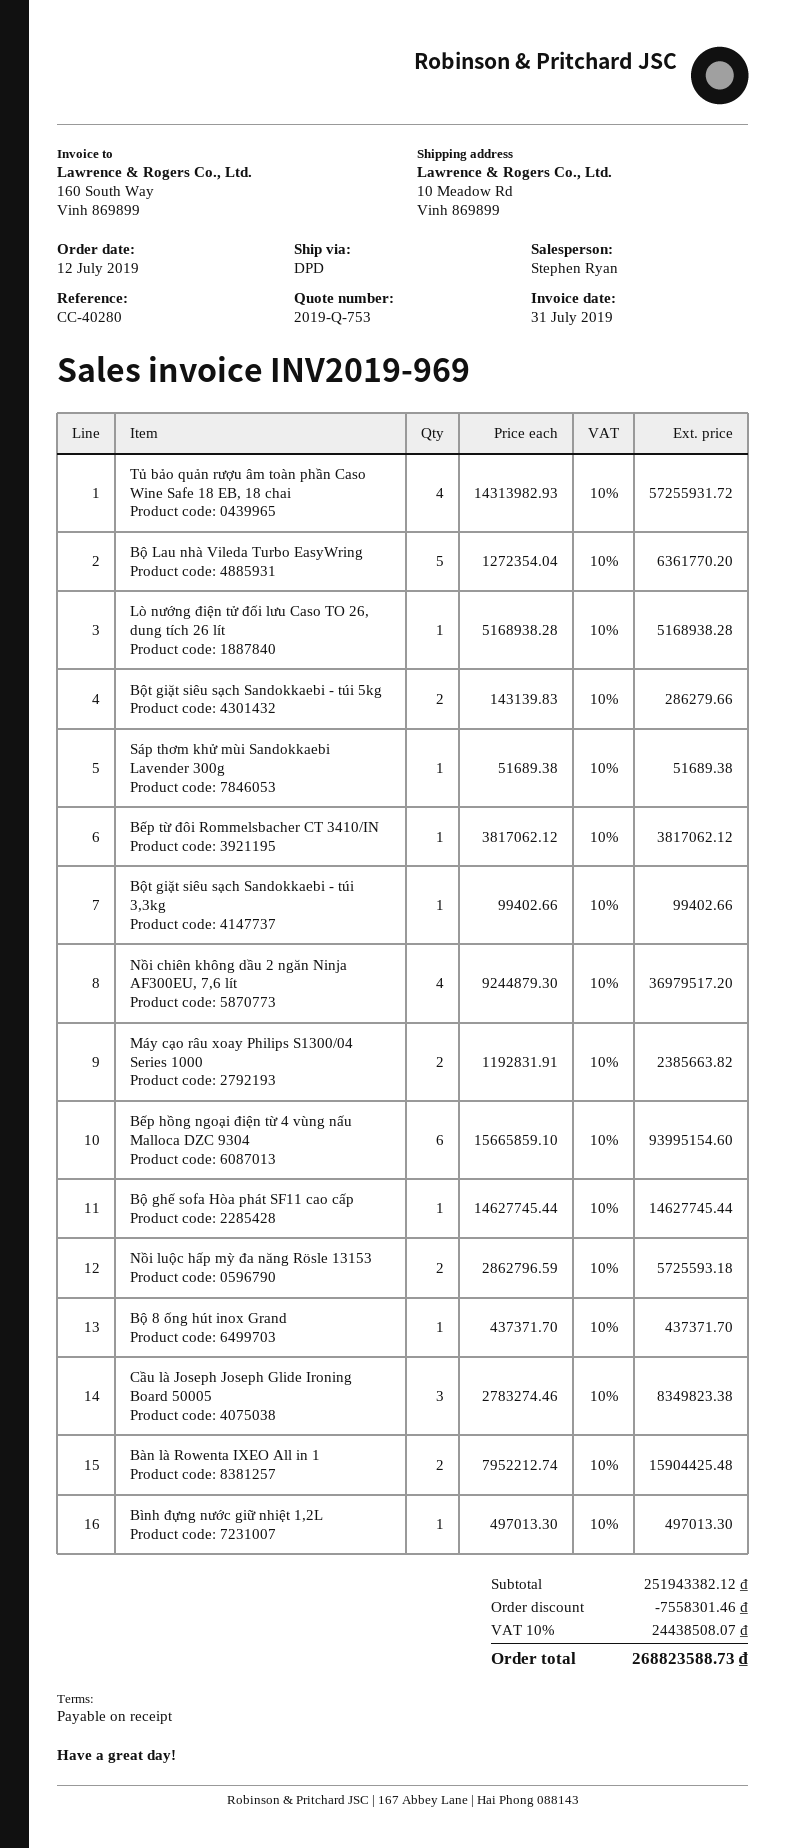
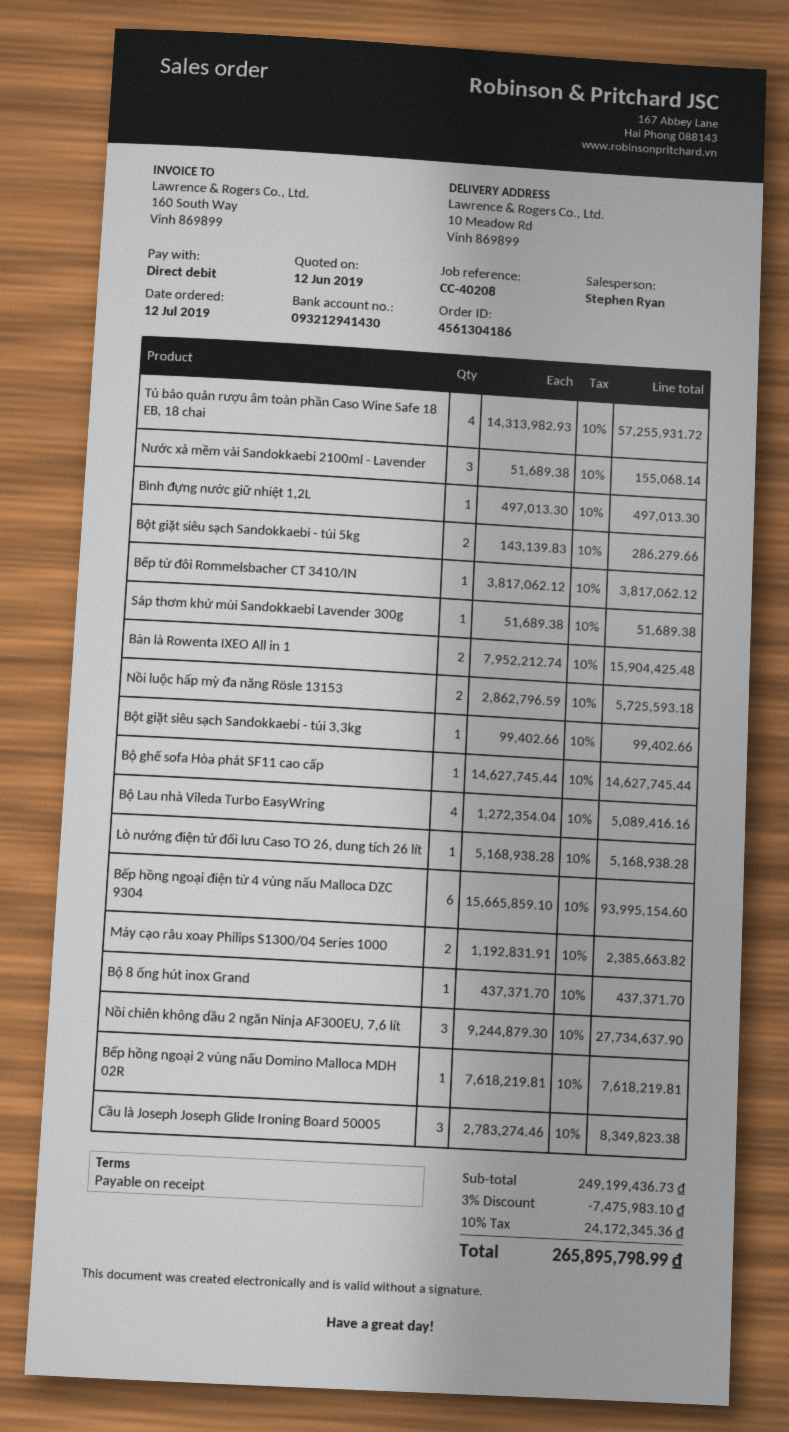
reference: CC-40280 -> CC-40208
Bộ Lau nhà Vileda Turbo EasyWring: 5 x 1272354.04 = 6361770.20 -> 4 x 1272354.04 = 5089416.16
Nồi chiên không dầu 2 ngăn Ninja AF300EU, 7,6 lít: 4 x 9244879.30 = 36979517.20 -> 3 x 9244879.30 = 27734637.90
Nước xả mềm vải Sandokkaebi 2100ml - Lavender: none -> 3 x 51689.38 = 155068.14
Bếp hồng ngoại 2 vùng nấu Domino Malloca MDH 02R: none -> 1 x 7618219.81 = 7618219.81
subtotal: 251943382.12 -> 249199436.73
discount: 7558301.46 -> 7475983.10
tax: 10% = 24438508.07 -> 10% = 24172345.36
total: 268823588.73 -> 265895798.99

